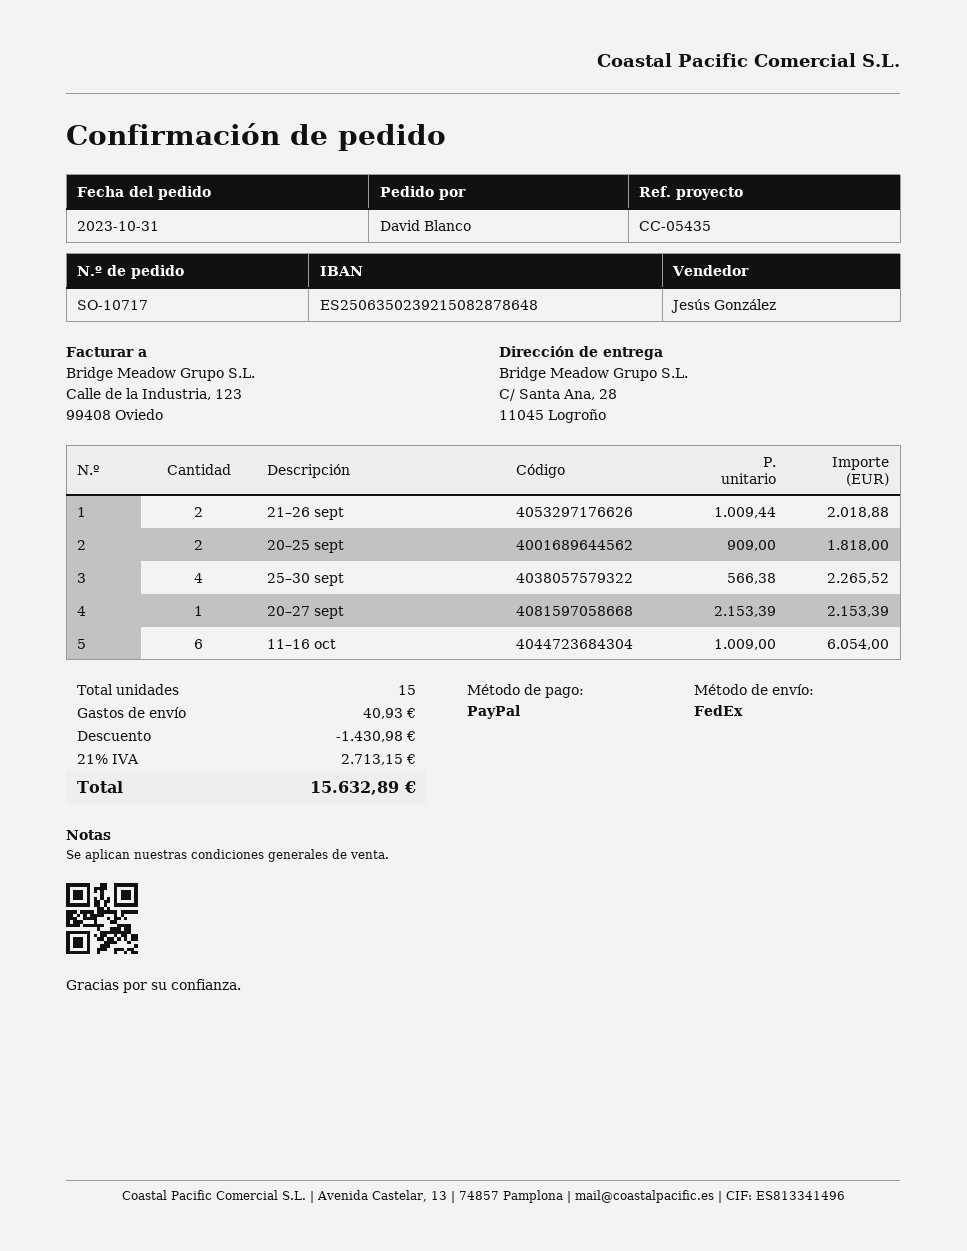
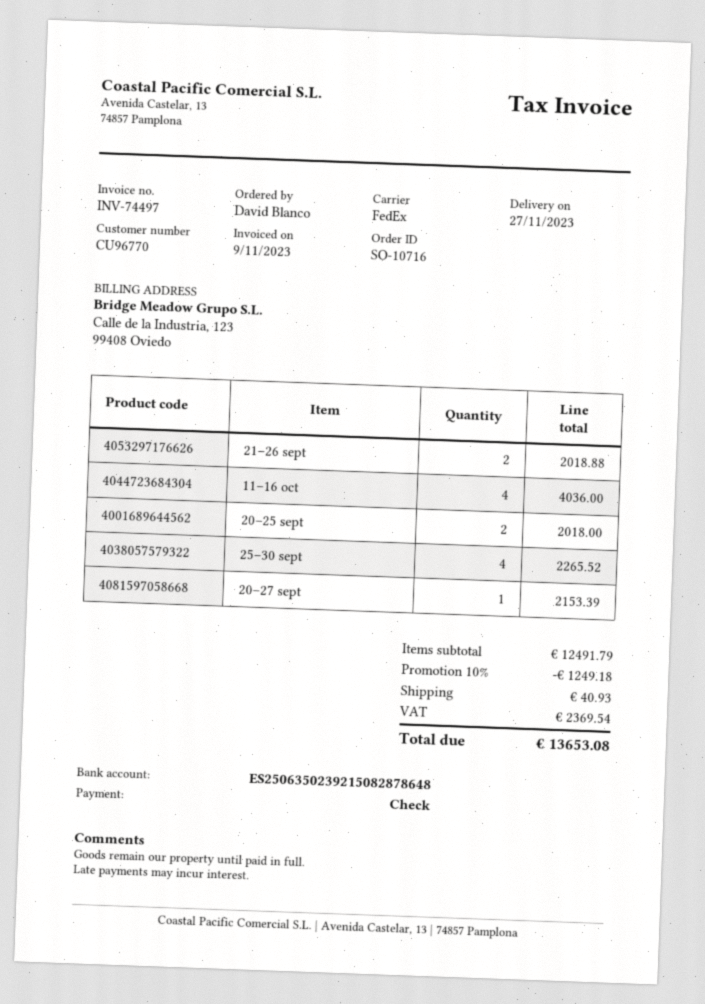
order number: SO-10717 -> SO-10716
payment method: PayPal -> cheque
20–25 sept: 2 for 1818.00 -> 2 for 2018.00
11–16 oct: 6 for 6054.00 -> 4 for 4036.00
discount: 1430.98 -> 1249.18
tax: 2713.15 -> 2369.54
total: 15632.89 -> 13653.08

